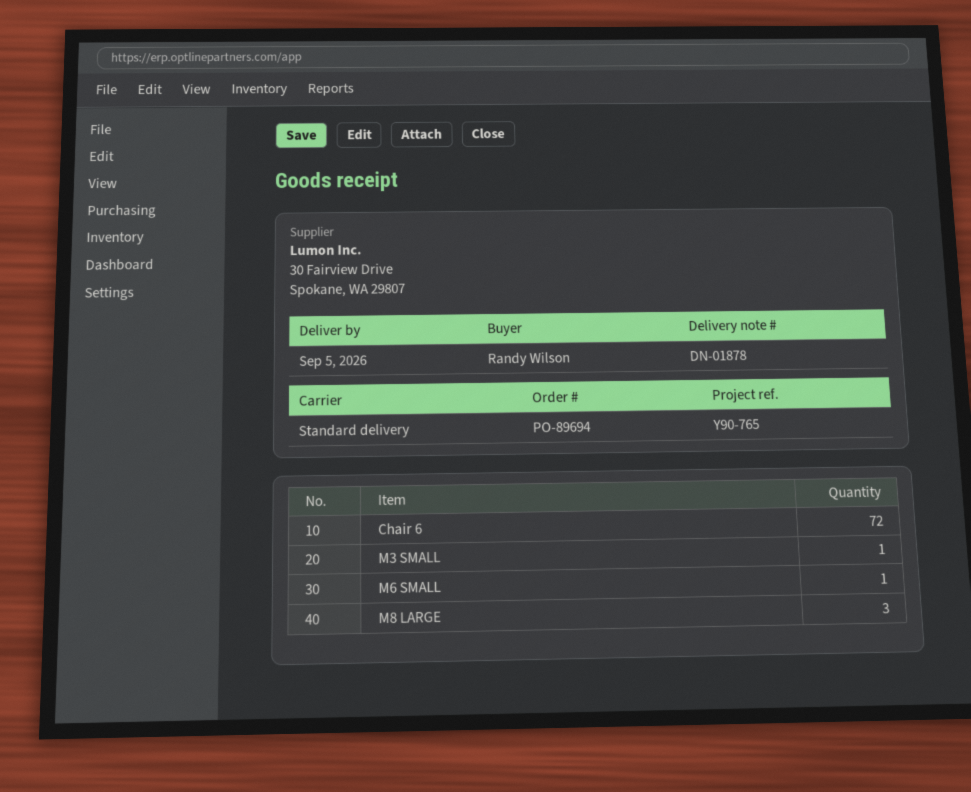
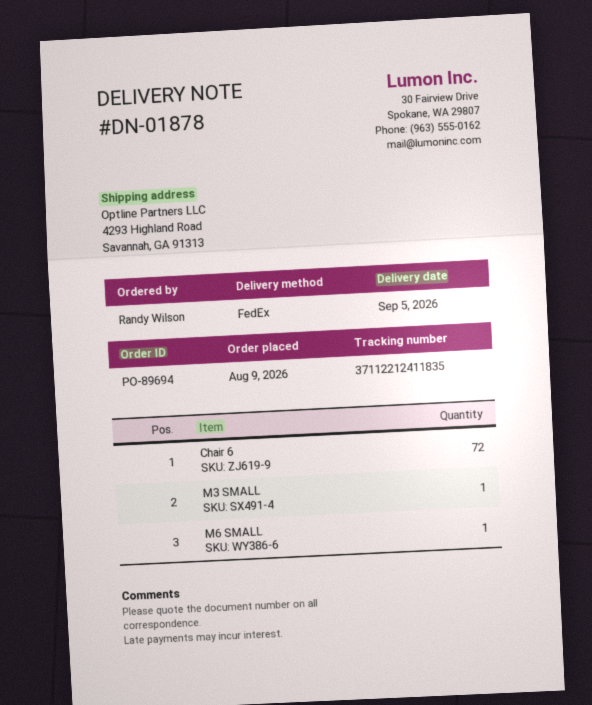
shipping method: standard -> FedEx
M8 LARGE: 3 -> none

